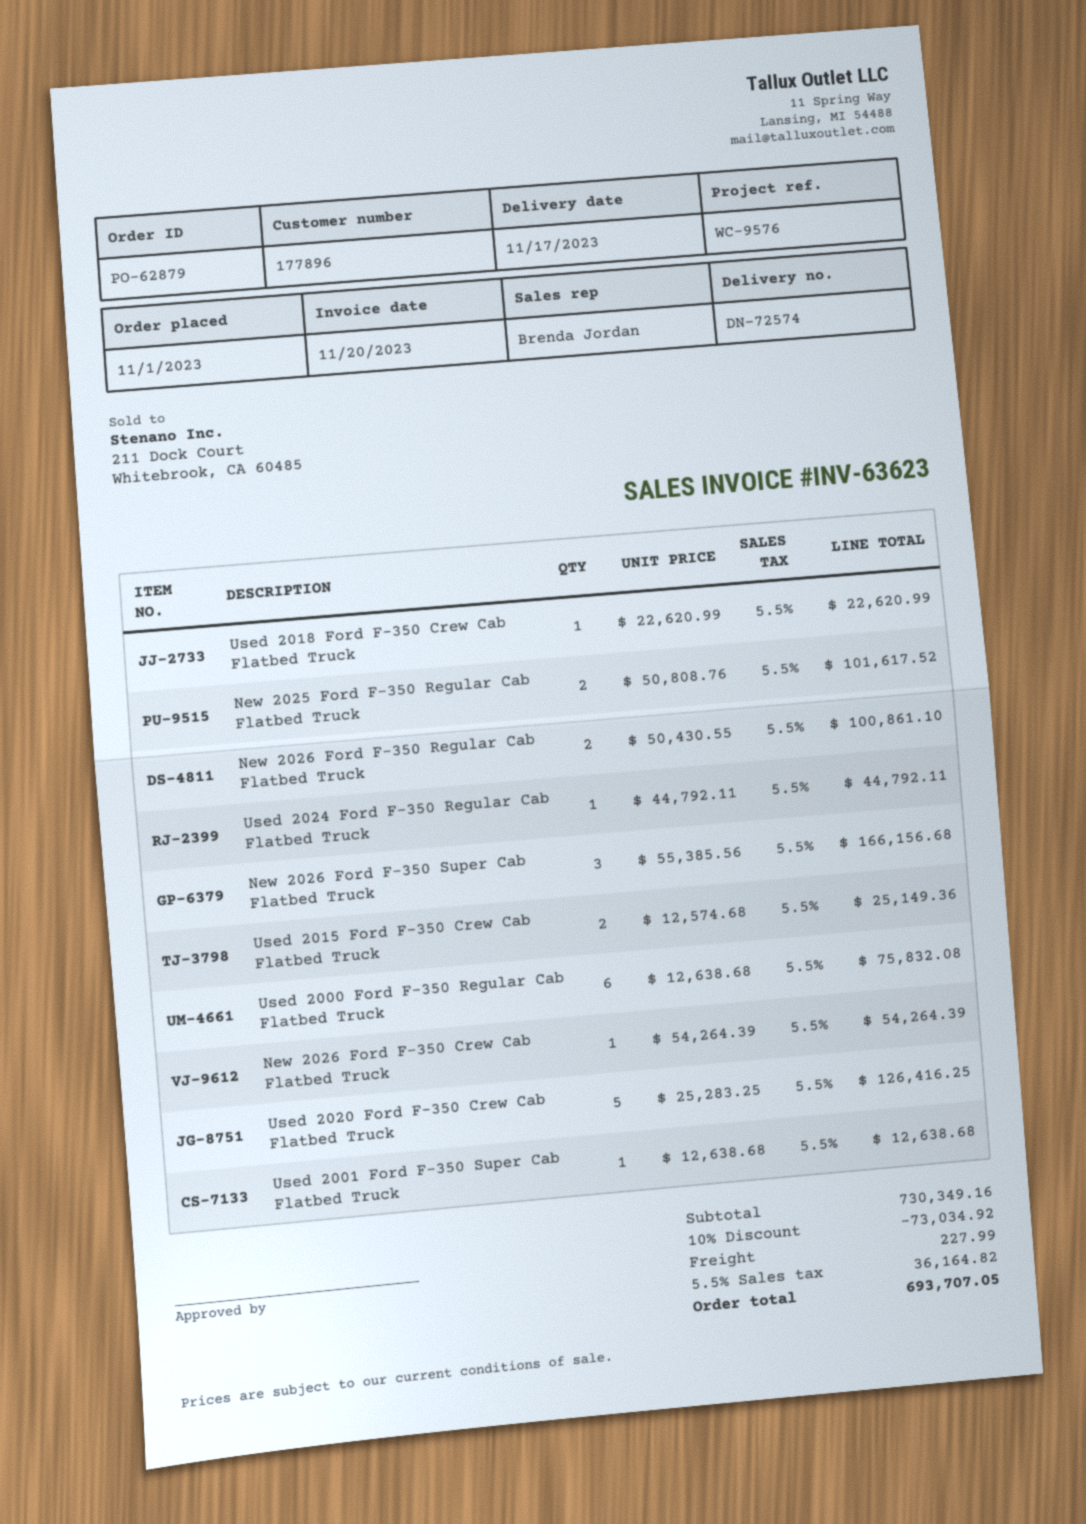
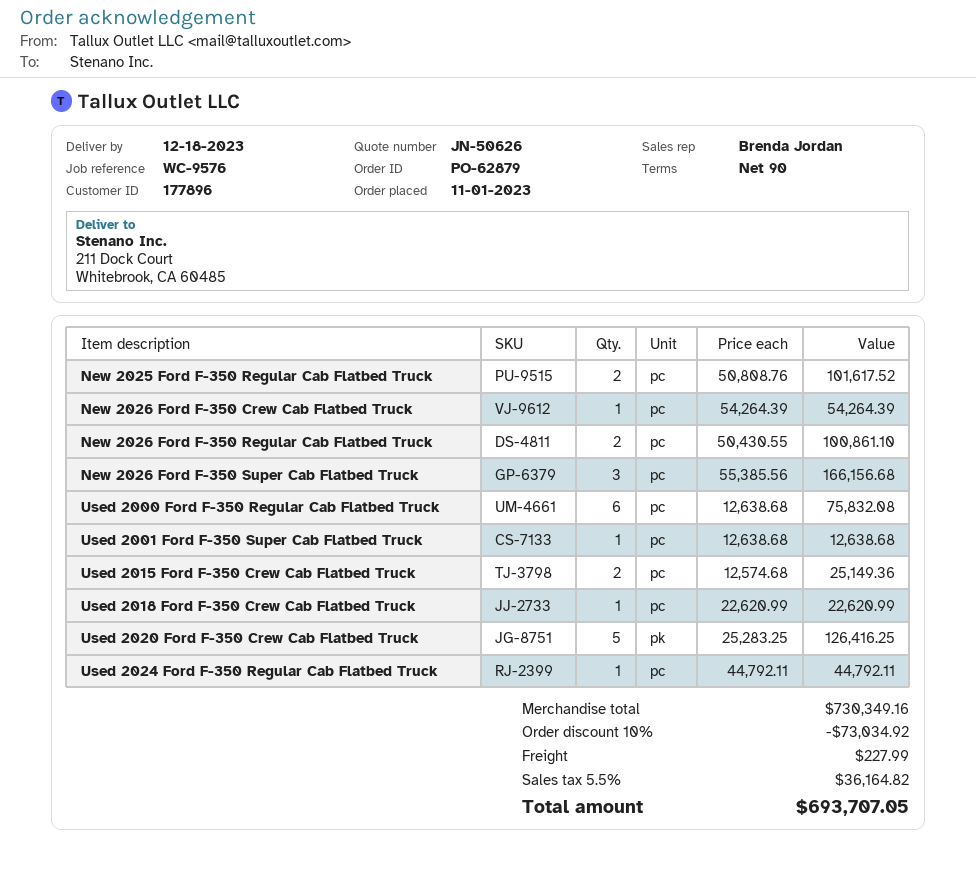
delivery date: 2023-11-17 -> 2023-12-18

